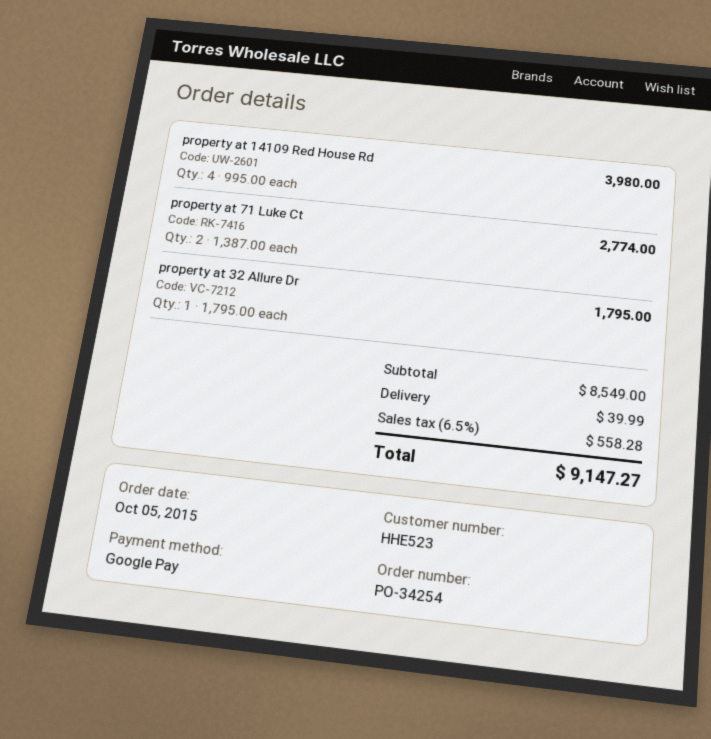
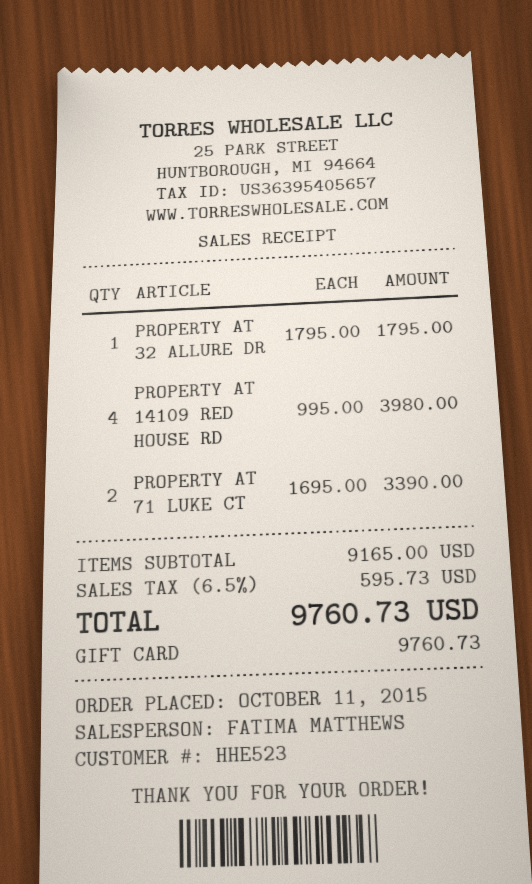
order date: 2015-10-05 -> 2015-10-11
payment method: Google Pay -> gift card
property at 71 Luke Ct: 2 x 1387.00 = 2774.00 -> 2 x 1695.00 = 3390.00
subtotal: 8549.00 -> 9165.00
shipping: 39.99 -> none
tax: 6.5% = 558.28 -> 6.5% = 595.73
total: 9147.27 -> 9760.73

